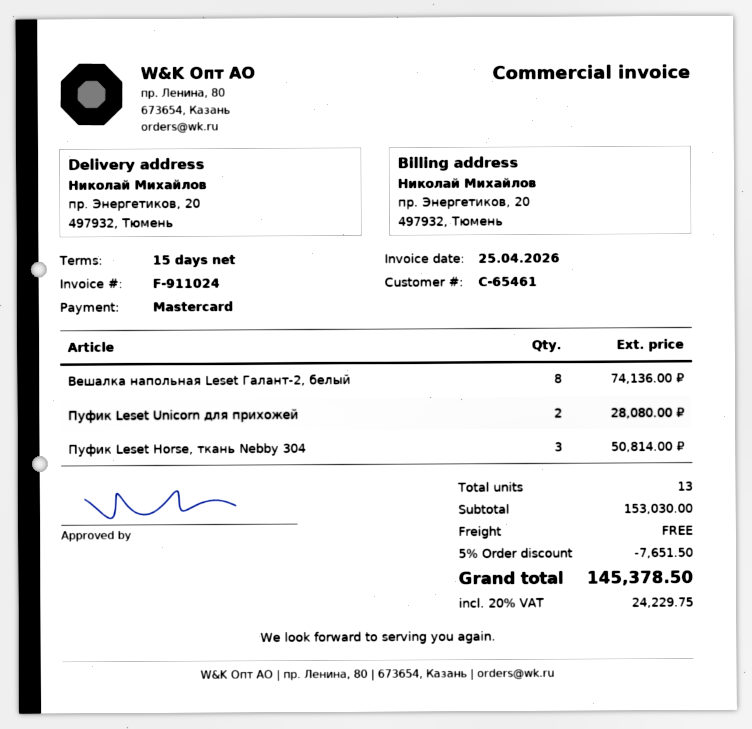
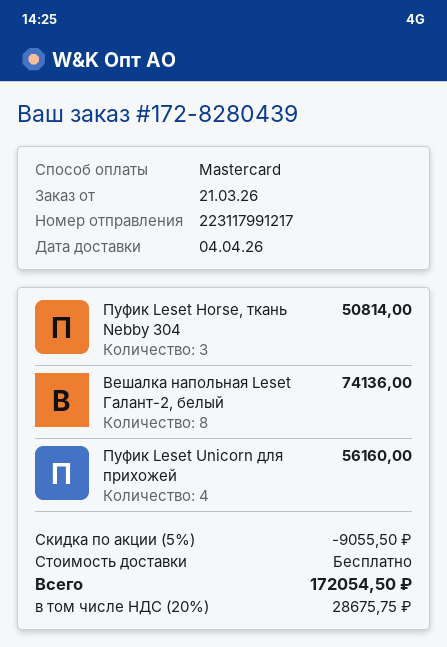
Пуфик Leset Unicorn для прихожей: 2 for 28080.00 -> 4 for 56160.00
discount: 5% = 7651.50 -> 5% = 9055.50
tax: 20% = 24229.75 -> 20% = 28675.75
total: 145378.50 -> 172054.50

